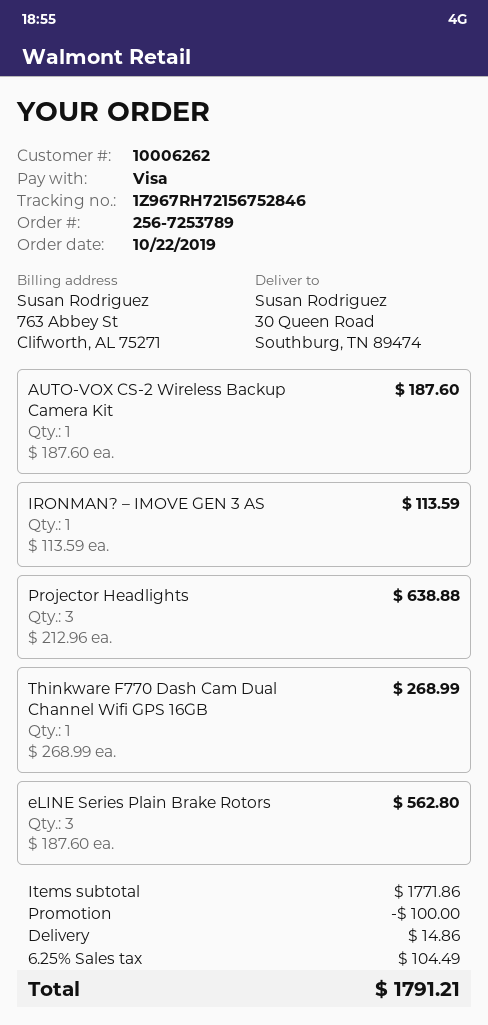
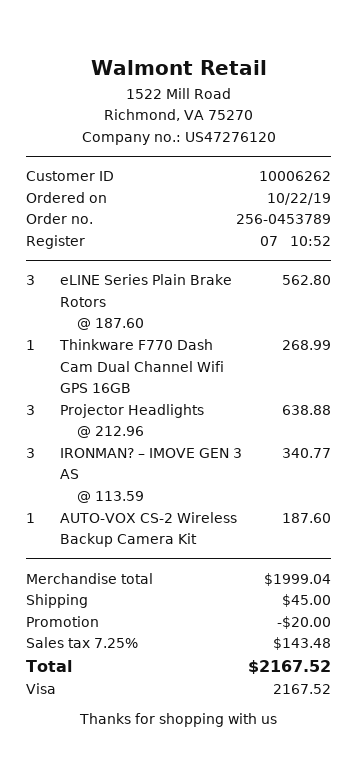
order number: 256-7253789 -> 256-0453789
IRONMAN? – IMOVE GEN 3 AS: 1 x 113.59 = 113.59 -> 3 x 113.59 = 340.77
subtotal: 1771.86 -> 1999.04
discount: 100.00 -> 20.00
shipping: 14.86 -> 45.00
tax: 6.25% = 104.49 -> 7.25% = 143.48
total: 1791.21 -> 2167.52

